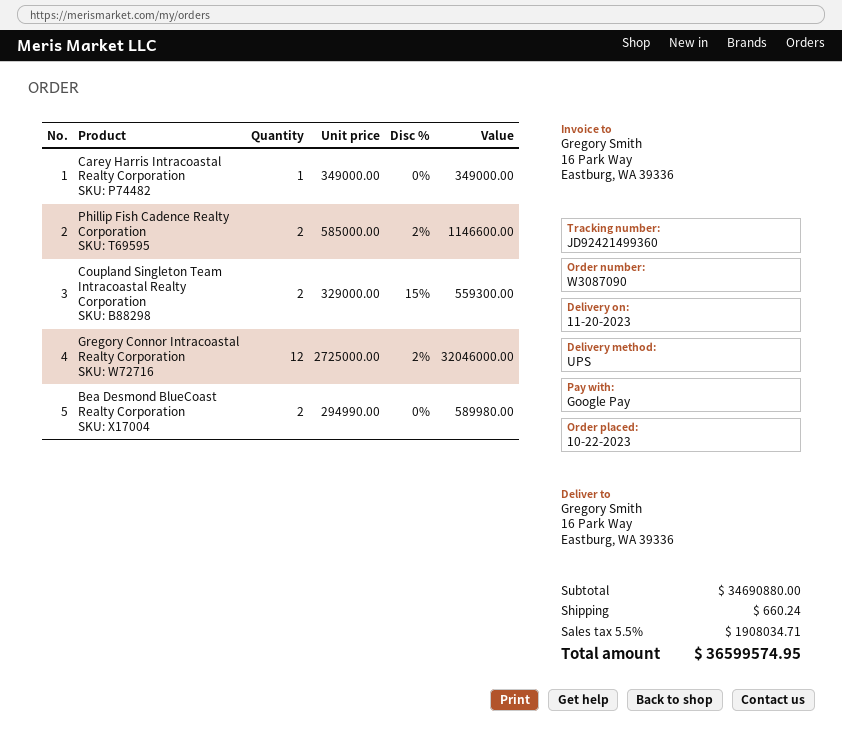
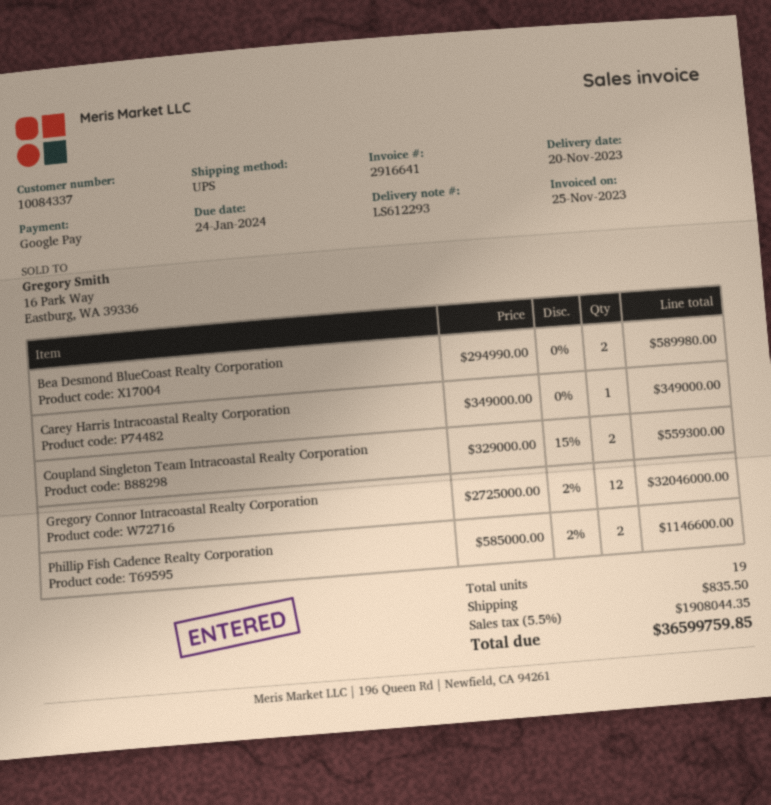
shipping: 660.24 -> 835.50
tax: 5.5% = 1908034.71 -> 5.5% = 1908044.35
total: 36599574.95 -> 36599759.85

